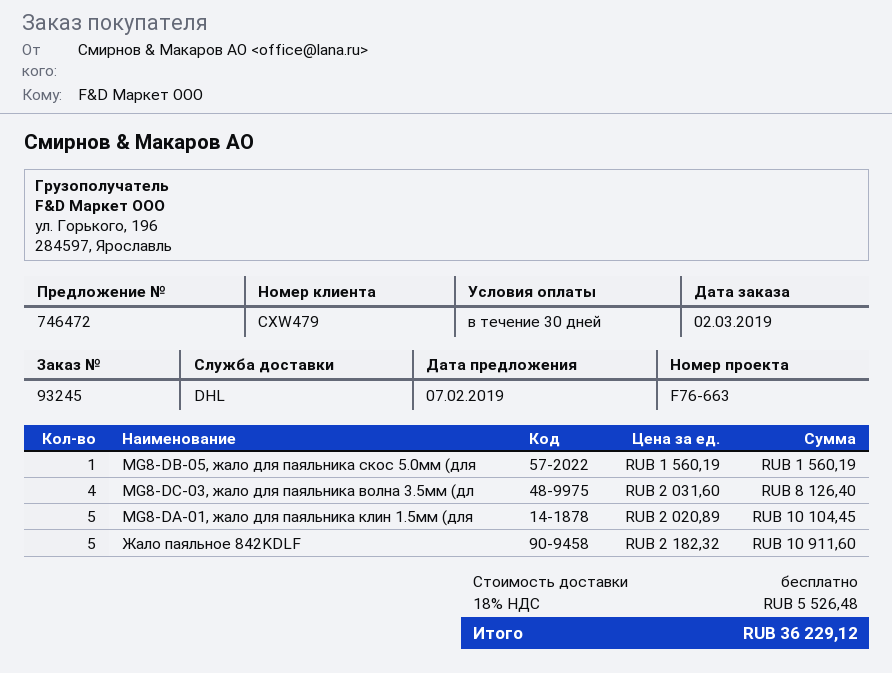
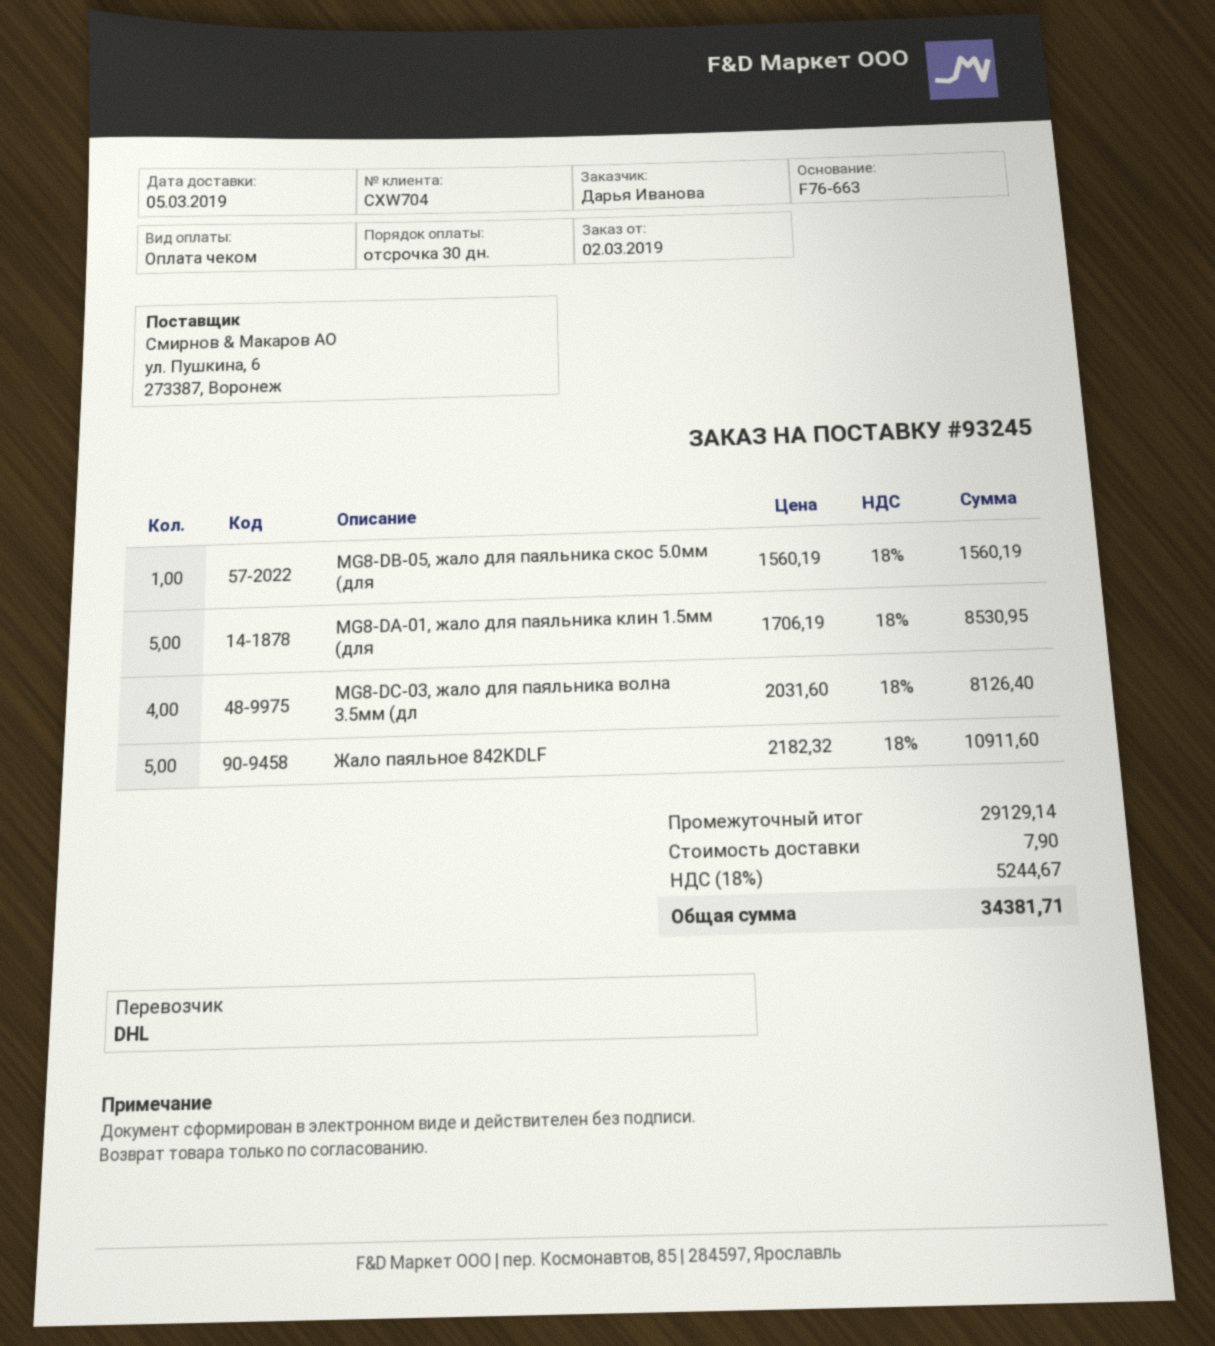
customer number: CXW479 -> CXW704
МG8-DA-01, жало для паяльника клин 1.5мм (для: 5 x 2020.89 = 10104.45 -> 5 x 1706.19 = 8530.95
shipping: 0.00 -> 7.90
tax: 18% = 5526.48 -> 18% = 5244.67
total: 36229.12 -> 34381.71

